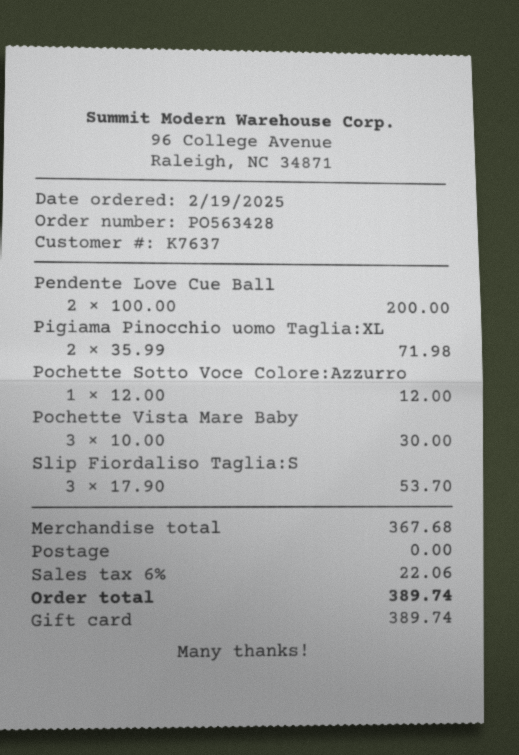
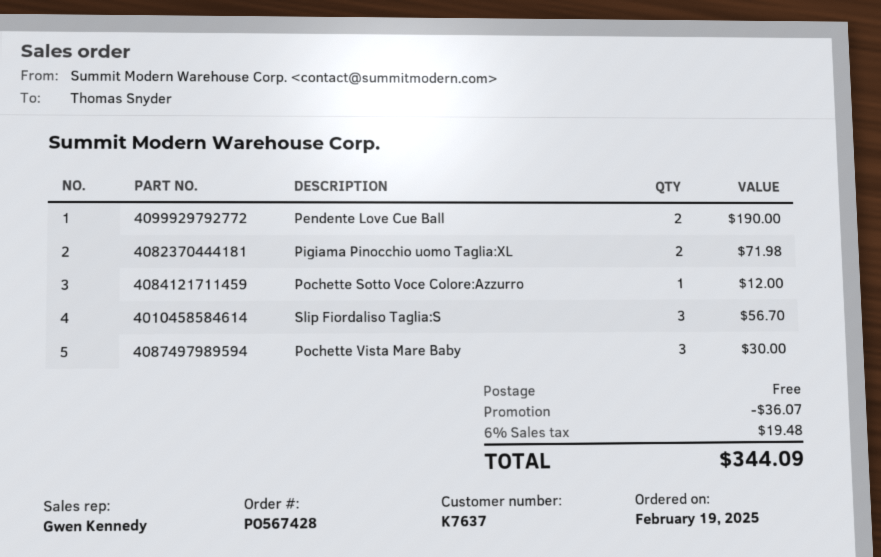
order number: PO563428 -> PO567428
Pendente Love Cue Ball: 2 for 200.00 -> 2 for 190.00
Slip Fiordaliso Taglia:S: 3 for 53.70 -> 3 for 56.70
discount: none -> 36.07
tax: 6% = 22.06 -> 6% = 19.48
total: 389.74 -> 344.09

